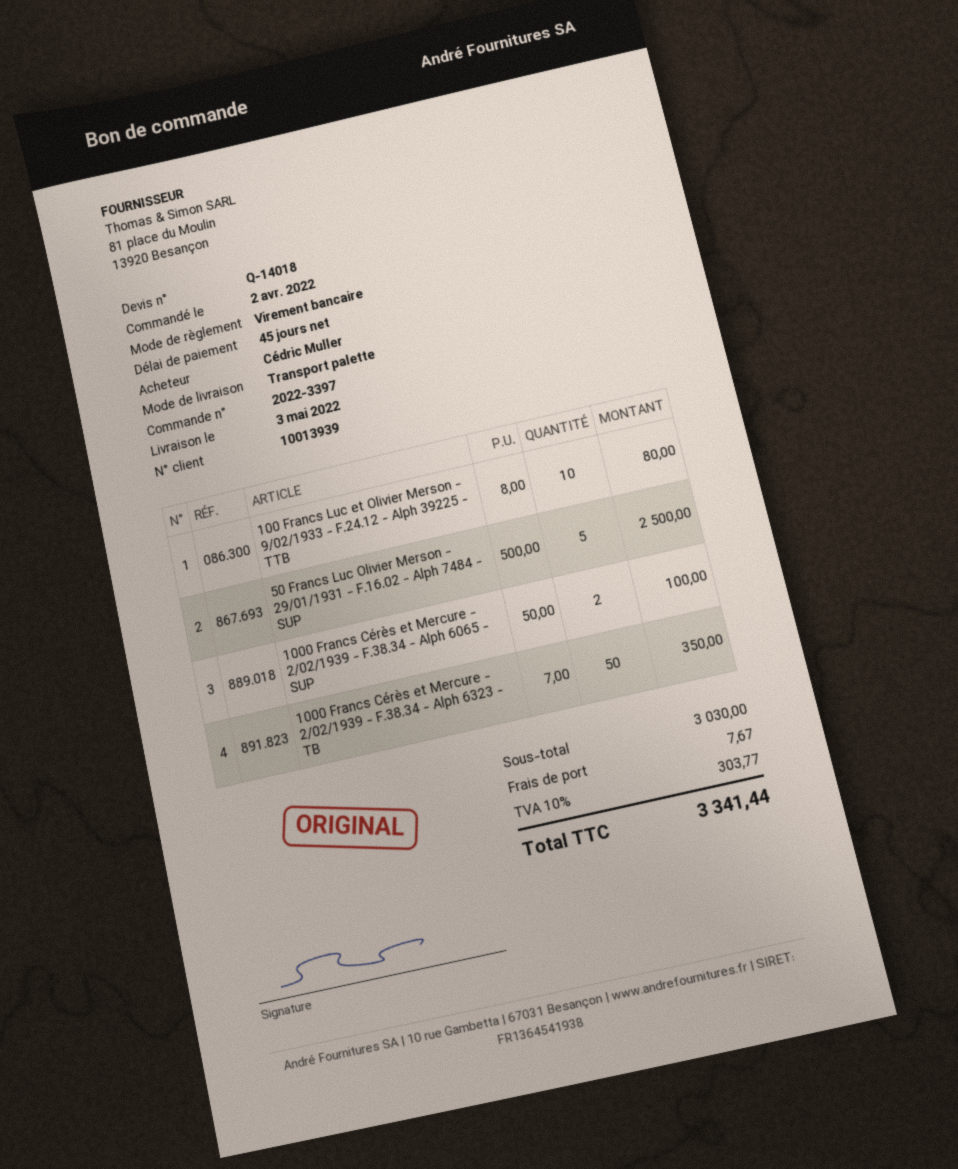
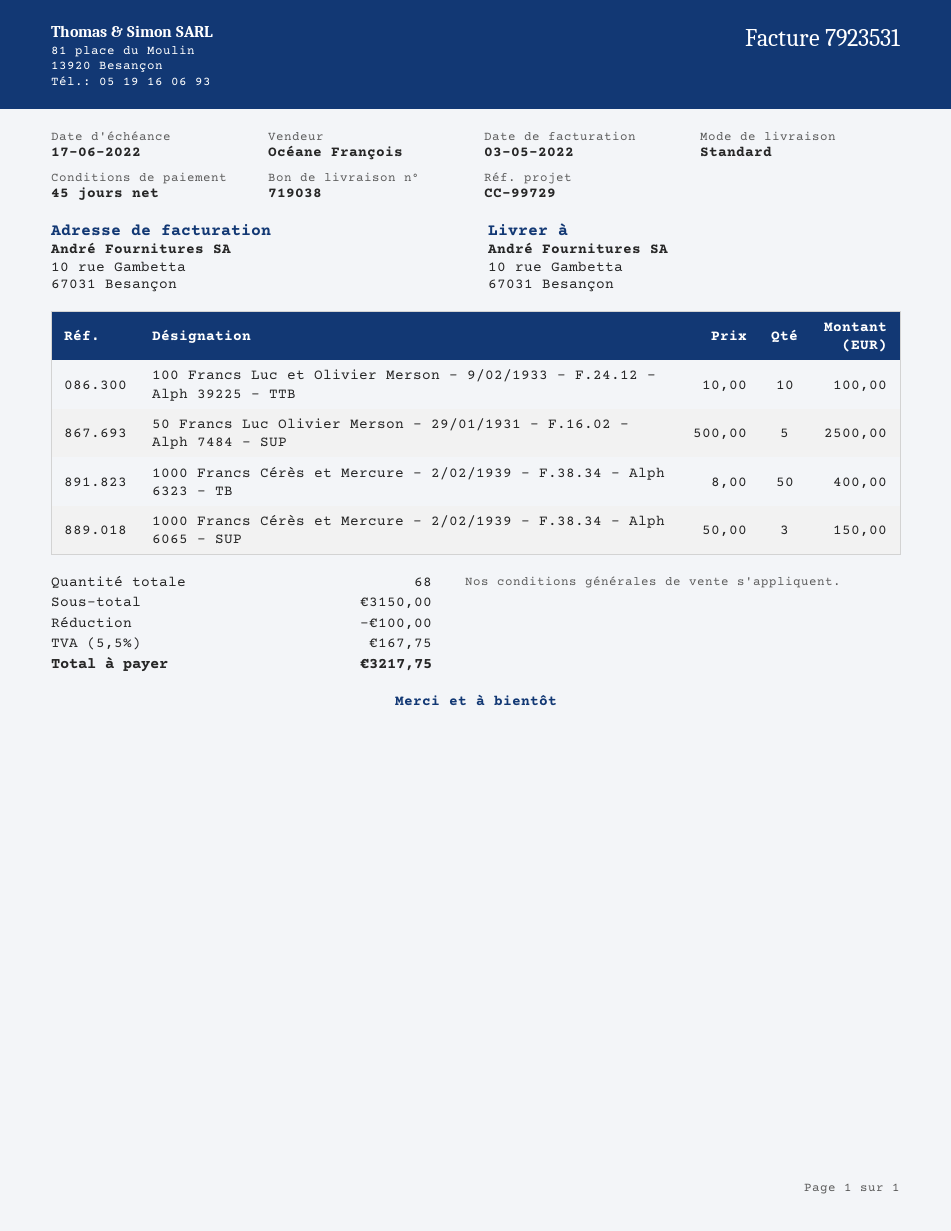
shipping method: pallet freight -> standard
100 Francs Luc et Olivier Merson - 9/02/1933 - F.24.12 - Alph 39225 - TTB: 10 x 8.00 = 80.00 -> 10 x 10.00 = 100.00
1000 Francs Cérès et Mercure - 2/02/1939 - F.38.34 - Alph 6065 - SUP: 2 x 50.00 = 100.00 -> 3 x 50.00 = 150.00
1000 Francs Cérès et Mercure - 2/02/1939 - F.38.34 - Alph 6323 - TB: 50 x 7.00 = 350.00 -> 50 x 8.00 = 400.00
subtotal: 3030.00 -> 3150.00
discount: none -> 100.00
shipping: 7.67 -> none
tax: 10% = 303.77 -> 5.5% = 167.75
total: 3341.44 -> 3217.75

